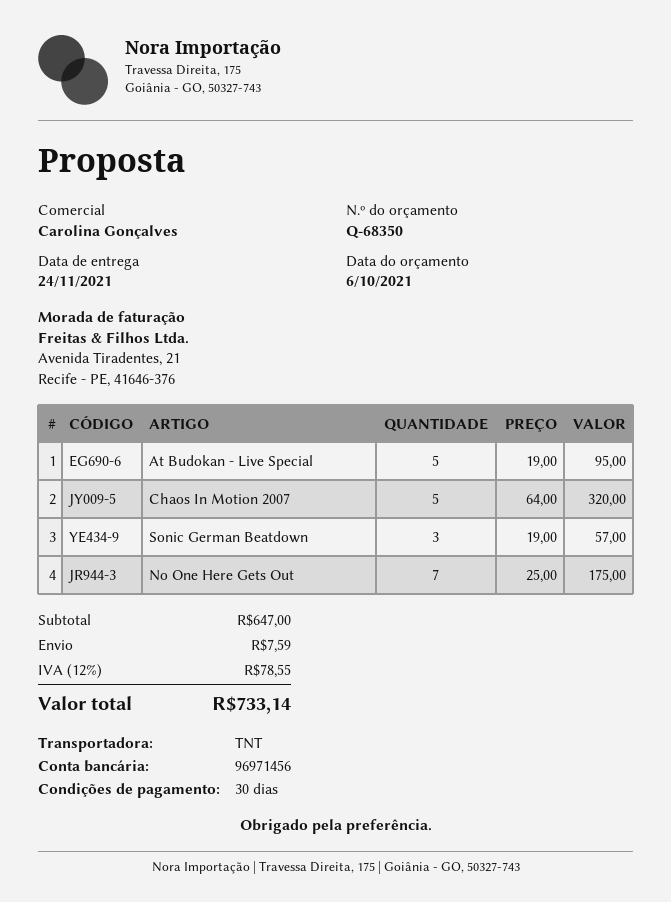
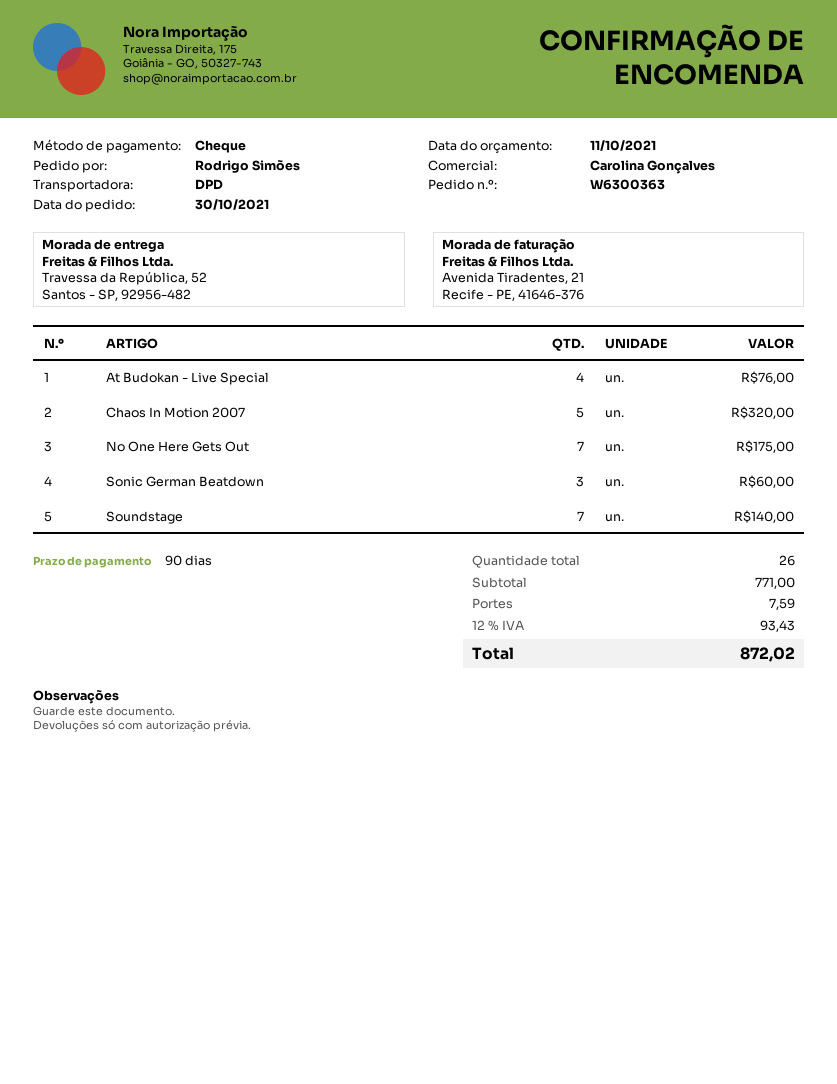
quote date: 2021-10-06 -> 2021-10-11
payment terms: 30 days -> 90 days
shipping method: TNT -> DPD
At Budokan - Live Special: 5 for 95.00 -> 4 for 76.00
Sonic German Beatdown: 3 for 57.00 -> 3 for 60.00
Soundstage: none -> 7 for 140.00
subtotal: 647.00 -> 771.00
tax: 12% = 78.55 -> 12% = 93.43
total: 733.14 -> 872.02

